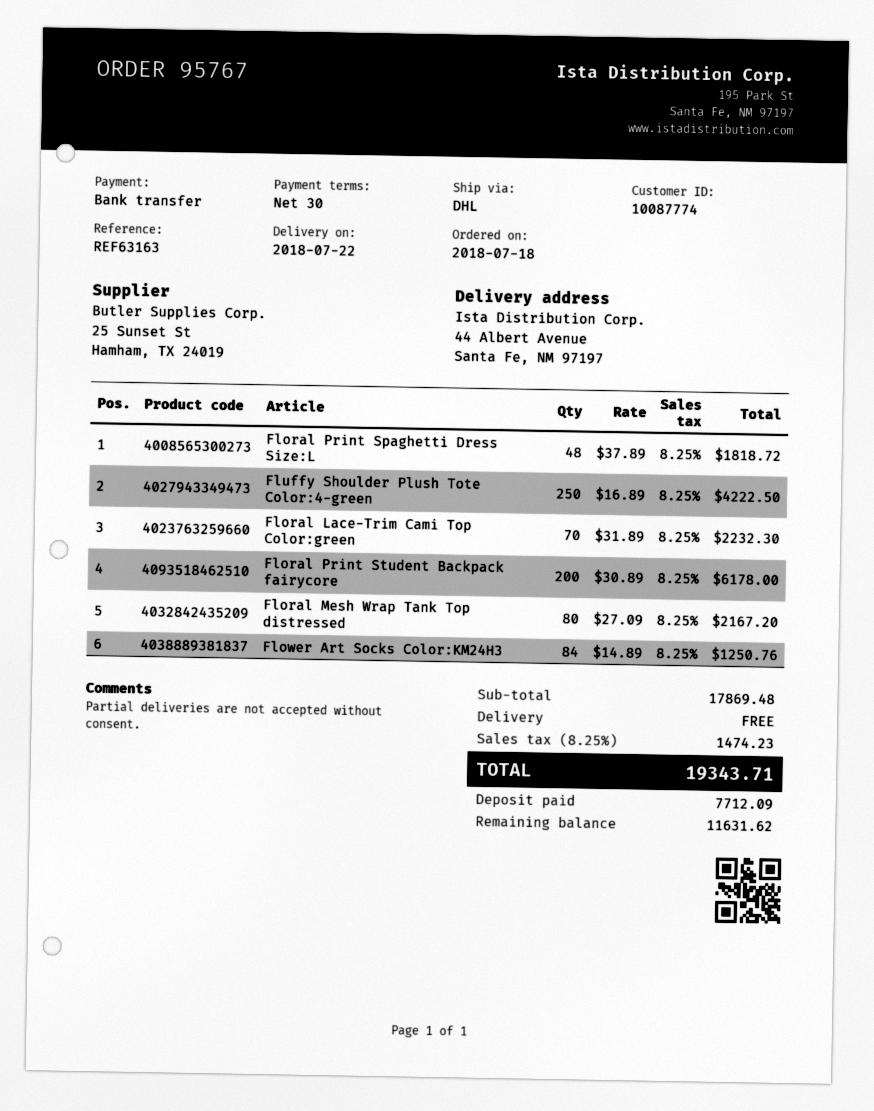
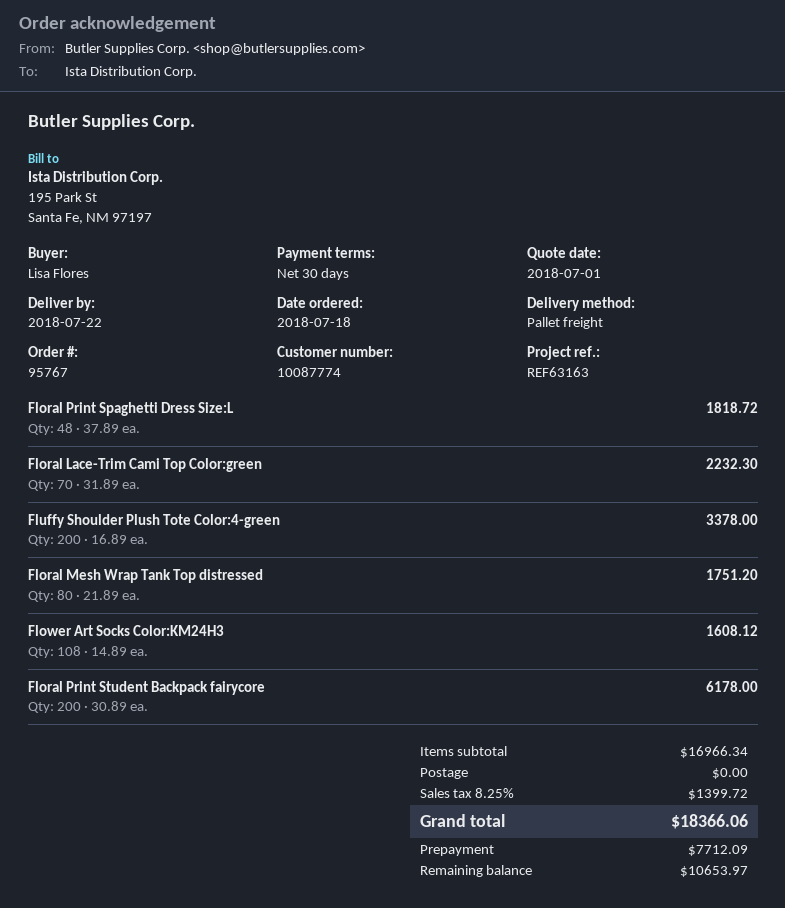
shipping method: DHL -> pallet freight
Fluffy Shoulder Plush Tote Color:4-green: 250 x 16.89 = 4222.50 -> 200 x 16.89 = 3378.00
Floral Mesh Wrap Tank Top distressed: 80 x 27.09 = 2167.20 -> 80 x 21.89 = 1751.20
Flower Art Socks Color:KM24H3: 84 x 14.89 = 1250.76 -> 108 x 14.89 = 1608.12
subtotal: 17869.48 -> 16966.34
tax: 8.25% = 1474.23 -> 8.25% = 1399.72
total: 19343.71 -> 18366.06
balance: 11631.62 -> 10653.97

